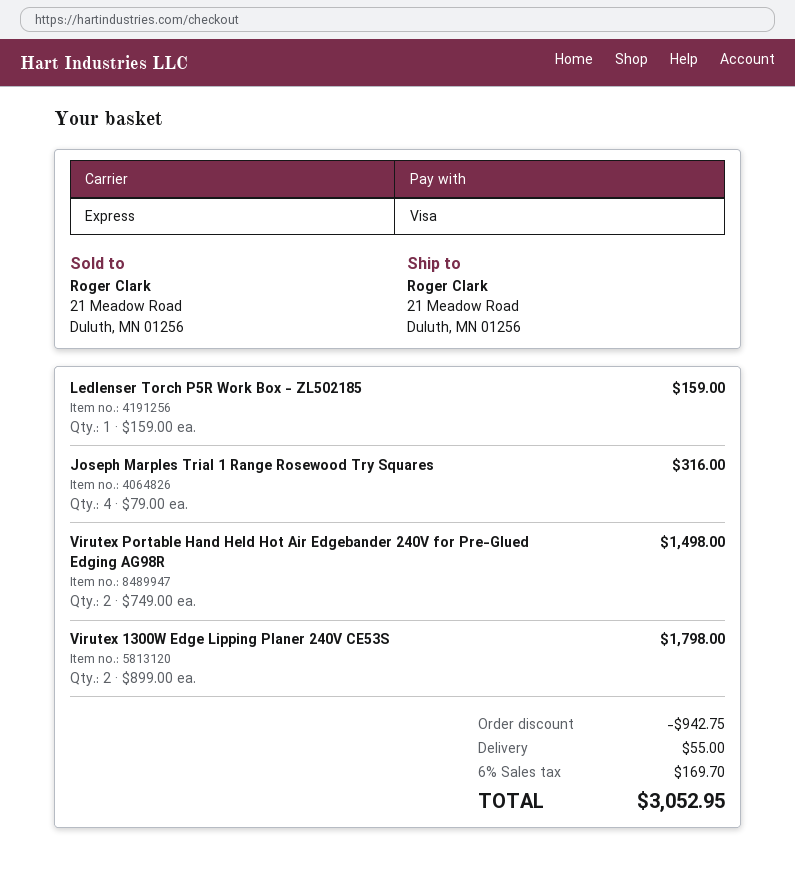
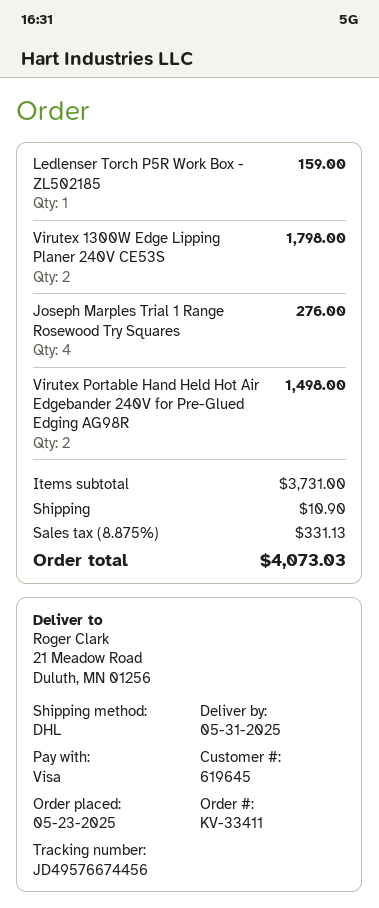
shipping method: express -> DHL
Joseph Marples Trial 1 Range Rosewood Try Squares: 4 for 316.00 -> 4 for 276.00
discount: 942.75 -> none
shipping: 55.00 -> 10.90
tax: 6% = 169.70 -> 8.875% = 331.13
total: 3052.95 -> 4073.03

